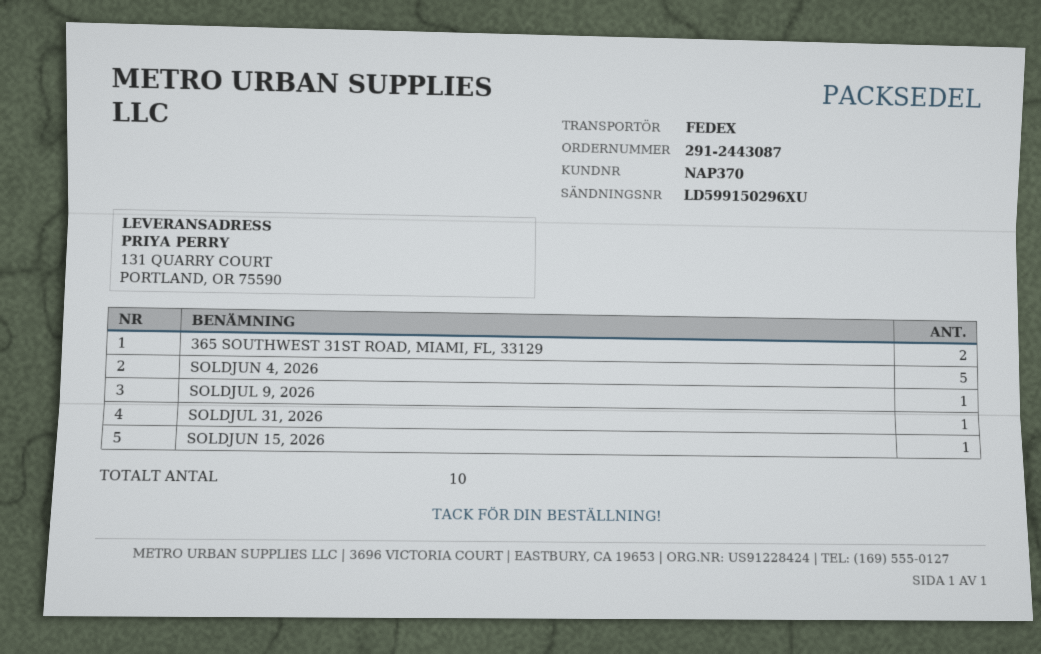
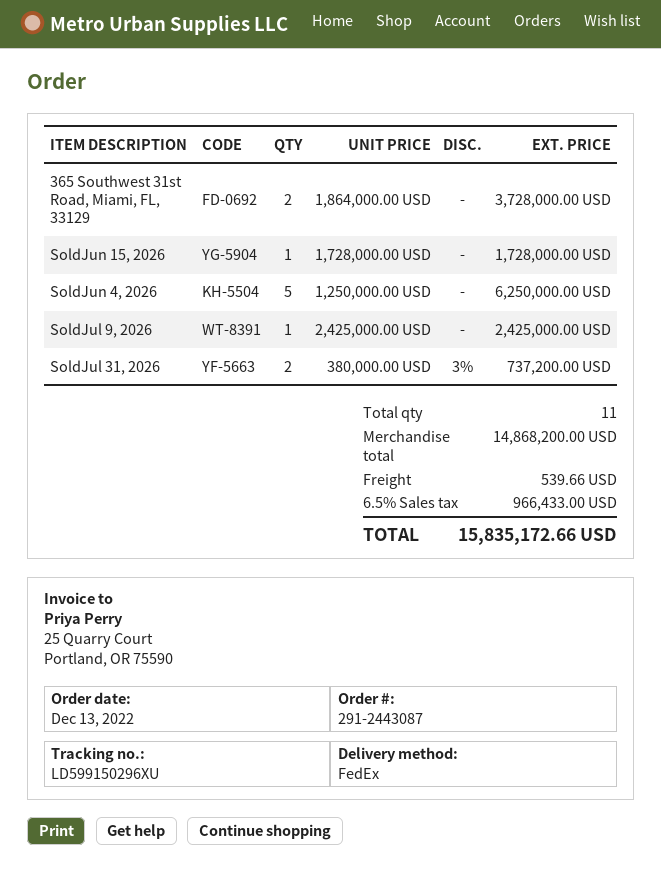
SOLDJUL 31, 2026: 1 -> 2
total quantity: 10 -> 11

